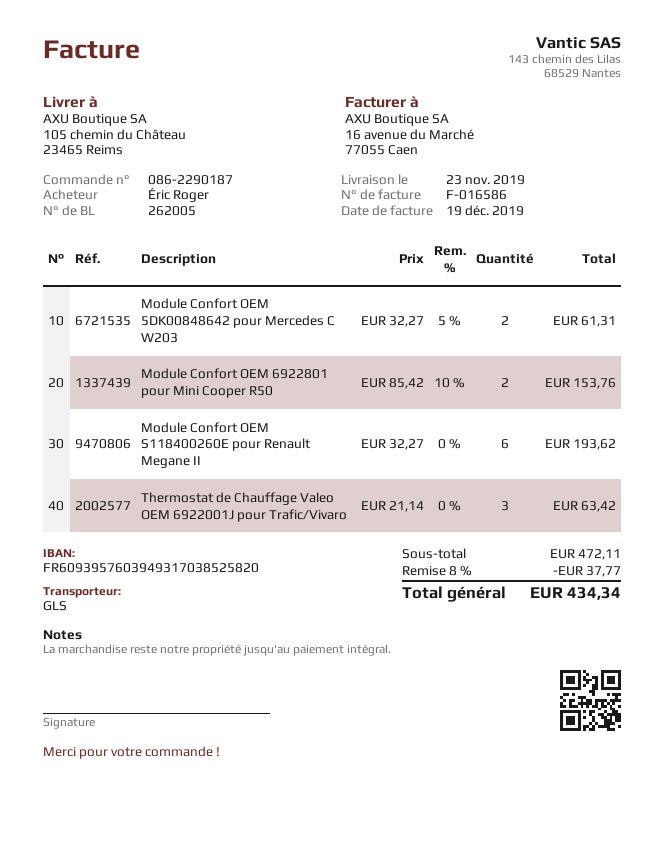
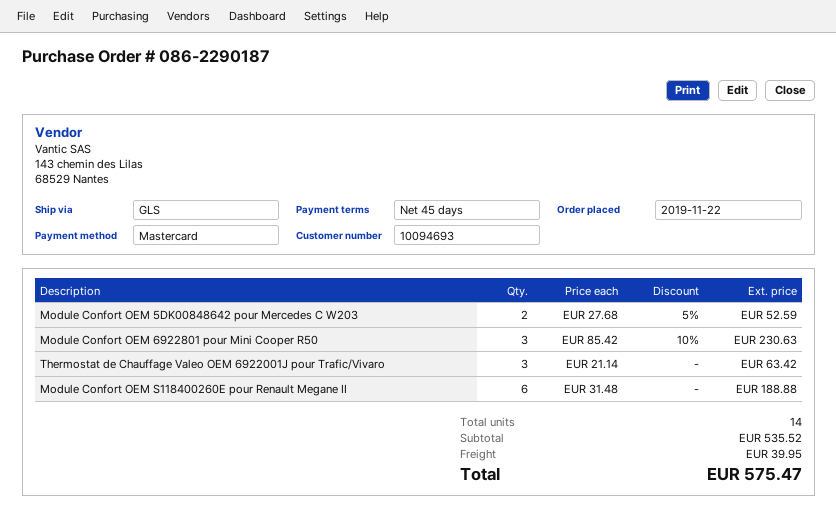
Module Confort OEM 5DK00848642 pour Mercedes C W203: 2 x 32.27 - 5% = 61.31 -> 2 x 27.68 - 5% = 52.59
Module Confort OEM 6922801 pour Mini Cooper R50: 2 x 85.42 - 10% = 153.76 -> 3 x 85.42 - 10% = 230.63
Module Confort OEM S118400260E pour Renault Megane II: 6 x 32.27 = 193.62 -> 6 x 31.48 = 188.88
subtotal: 472.11 -> 535.52
discount: 8% = 37.77 -> none
shipping: none -> 39.95
total: 434.34 -> 575.47

